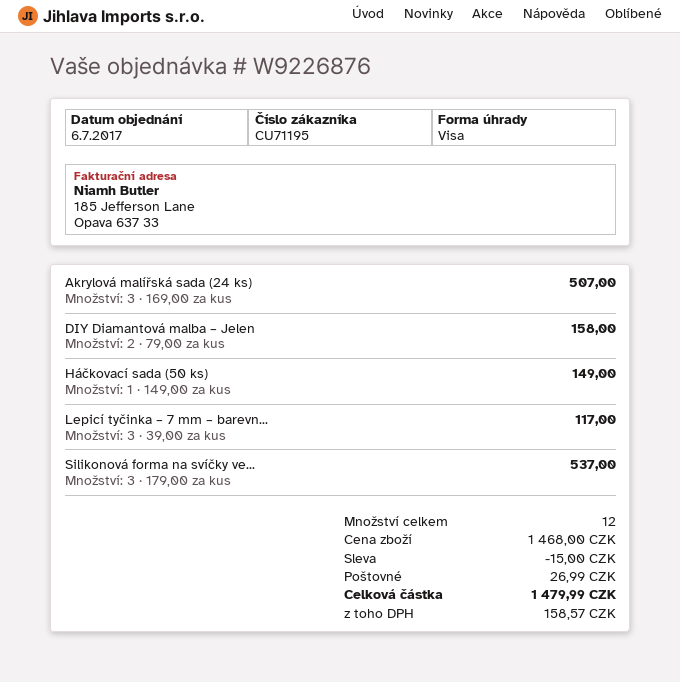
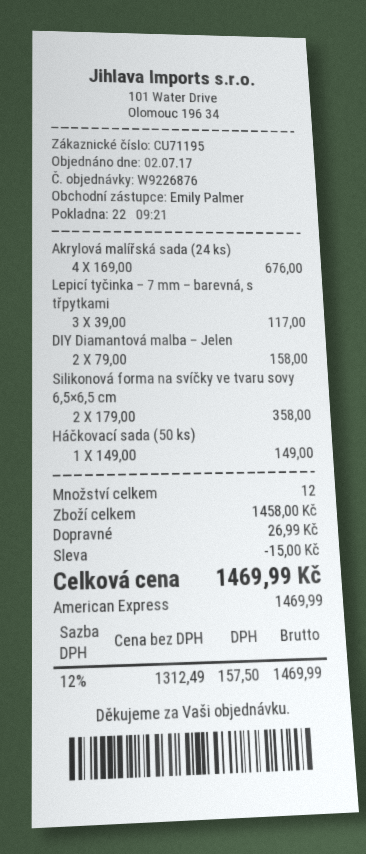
order date: 2017-07-06 -> 2017-07-02
payment method: Visa -> American Express
Akrylová malířská sada (24 ks): 3 x 169.00 = 507.00 -> 4 x 169.00 = 676.00
Silikonová forma na svíčky ve...: 3 x 179.00 = 537.00 -> 2 x 179.00 = 358.00
subtotal: 1468.00 -> 1458.00
tax: 158.57 -> 157.50
total: 1479.99 -> 1469.99

